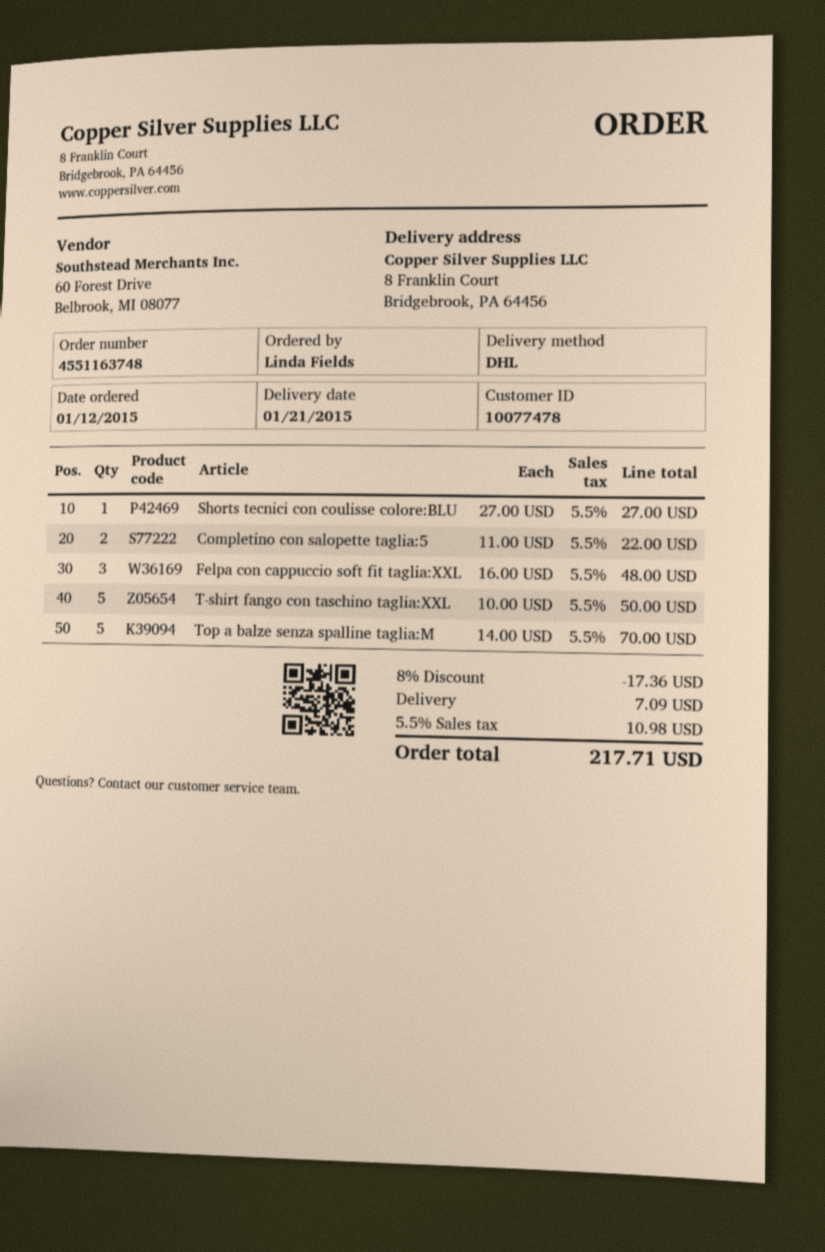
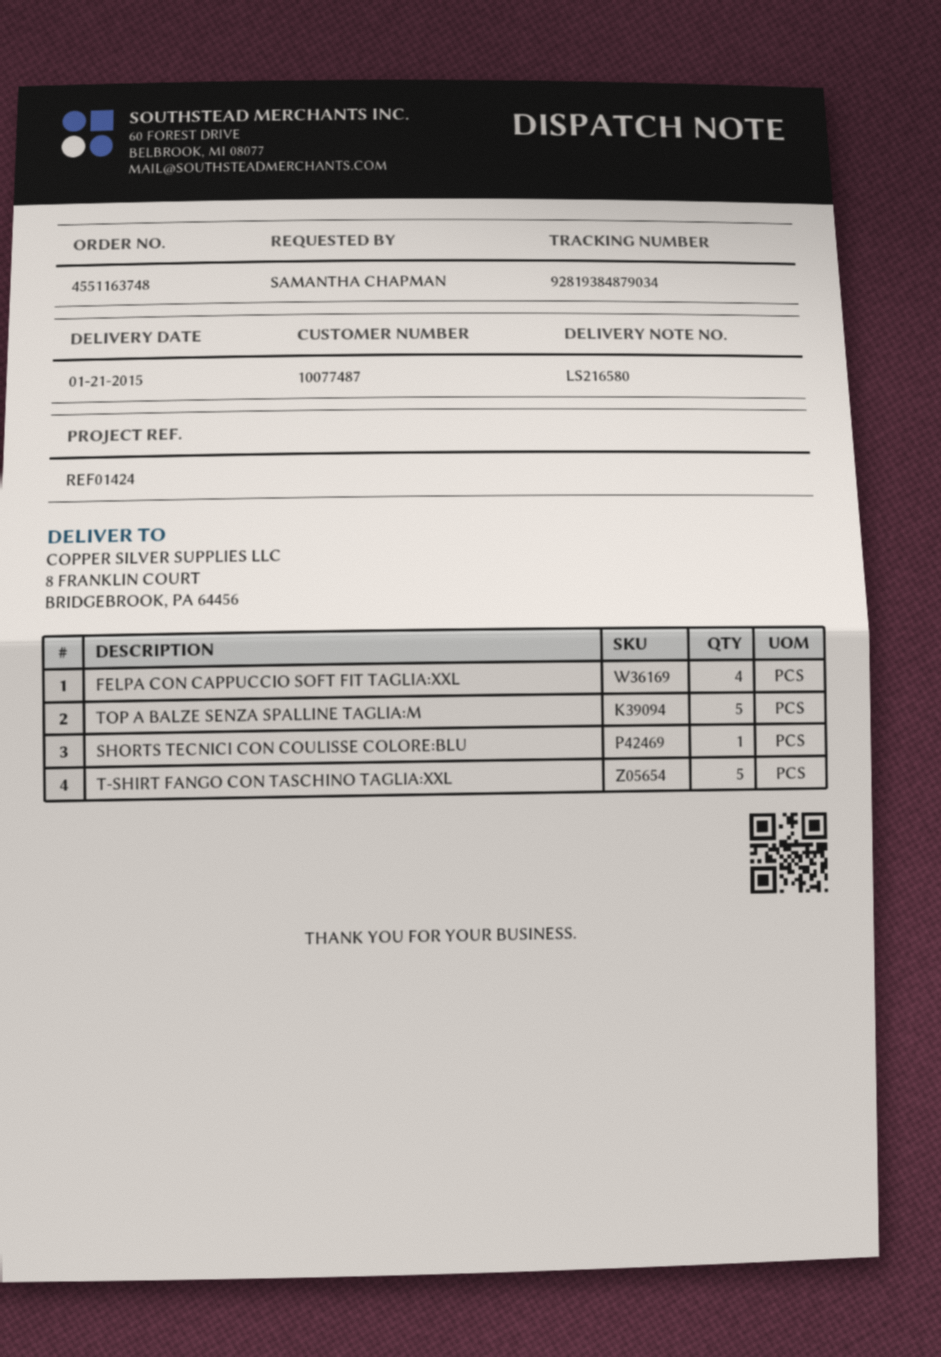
customer number: 10077478 -> 10077487
ordered by: Linda Fields -> SAMANTHA CHAPMAN
Completino con salopette taglia:5: 2 -> none
Felpa con cappuccio soft fit taglia:XXL: 3 -> 4

